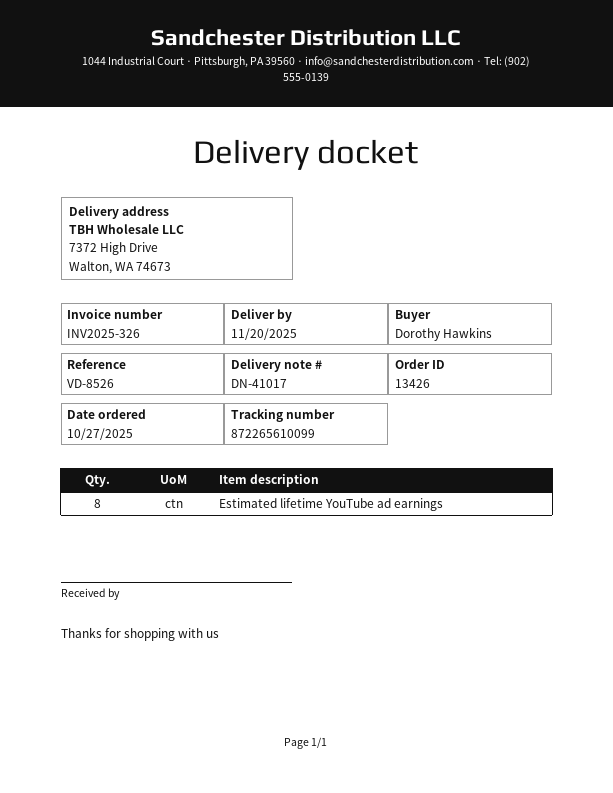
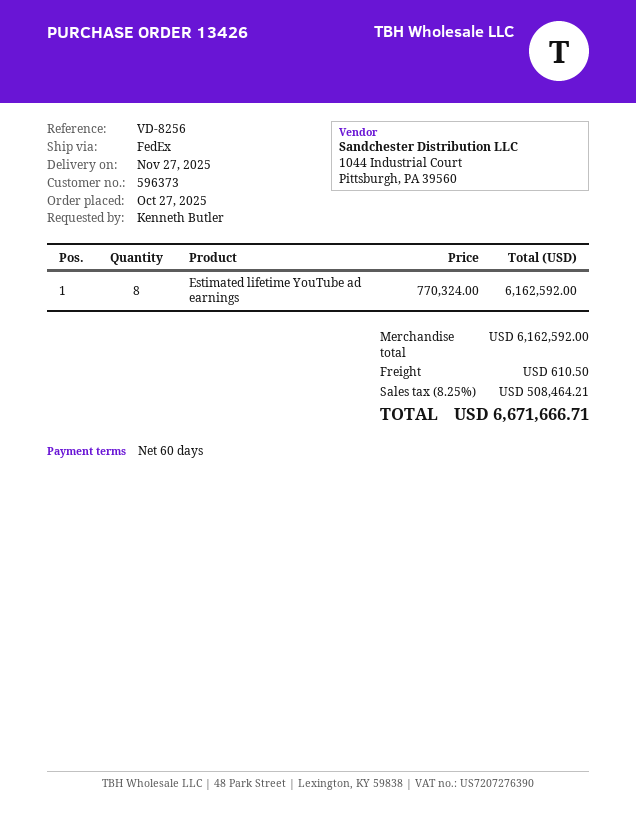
delivery date: 2025-11-20 -> 2025-11-27
reference: VD-8526 -> VD-8256
ordered by: Dorothy Hawkins -> Kenneth Butler

